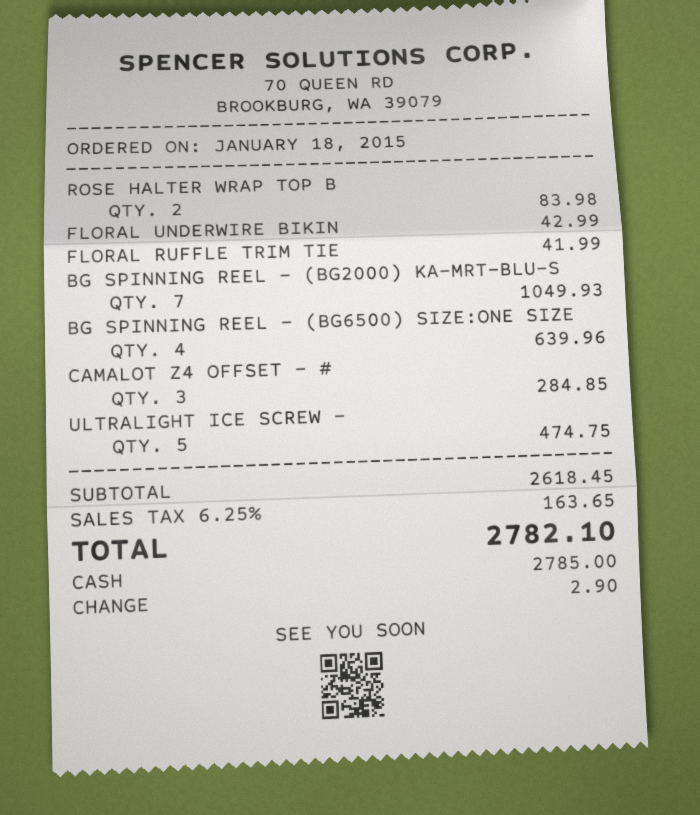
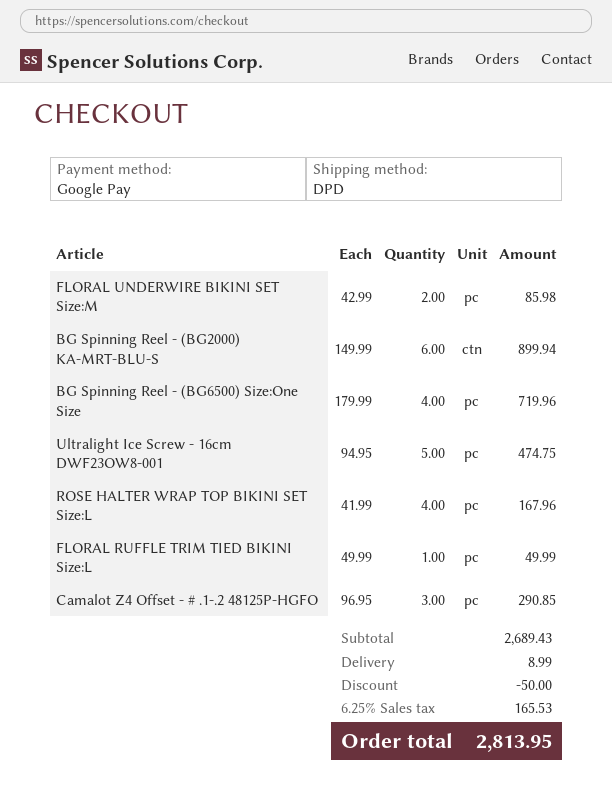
payment method: cash -> Google Pay
ROSE HALTER WRAP TOP B: 2 for 83.98 -> 4 for 167.96
FLORAL UNDERWIRE BIKIN: 1 for 42.99 -> 2 for 85.98
FLORAL RUFFLE TRIM TIE: 1 for 41.99 -> 1 for 49.99
BG SPINNING REEL - (BG2000) KA-MRT-BLU-S: 7 for 1049.93 -> 6 for 899.94
BG SPINNING REEL - (BG6500) SIZE:ONE SIZE: 4 for 639.96 -> 4 for 719.96
CAMALOT Z4 OFFSET - #: 3 for 284.85 -> 3 for 290.85
subtotal: 2618.45 -> 2689.43
discount: none -> 50.00
shipping: none -> 8.99
tax: 6.25% = 163.65 -> 6.25% = 165.53
total: 2782.10 -> 2813.95

